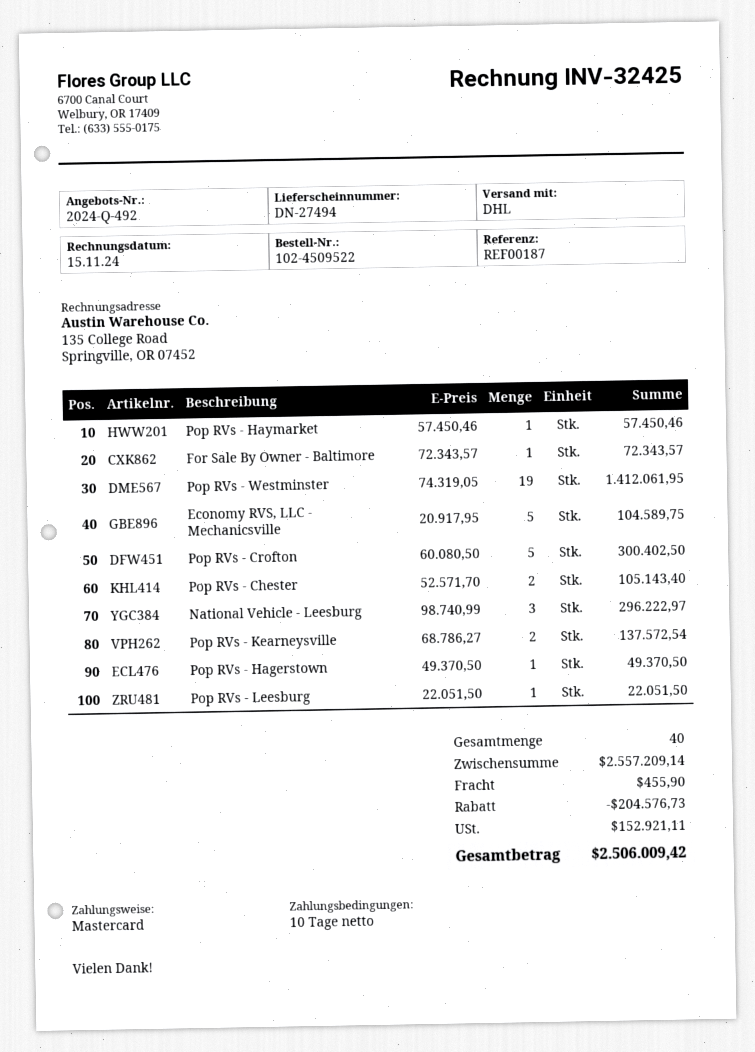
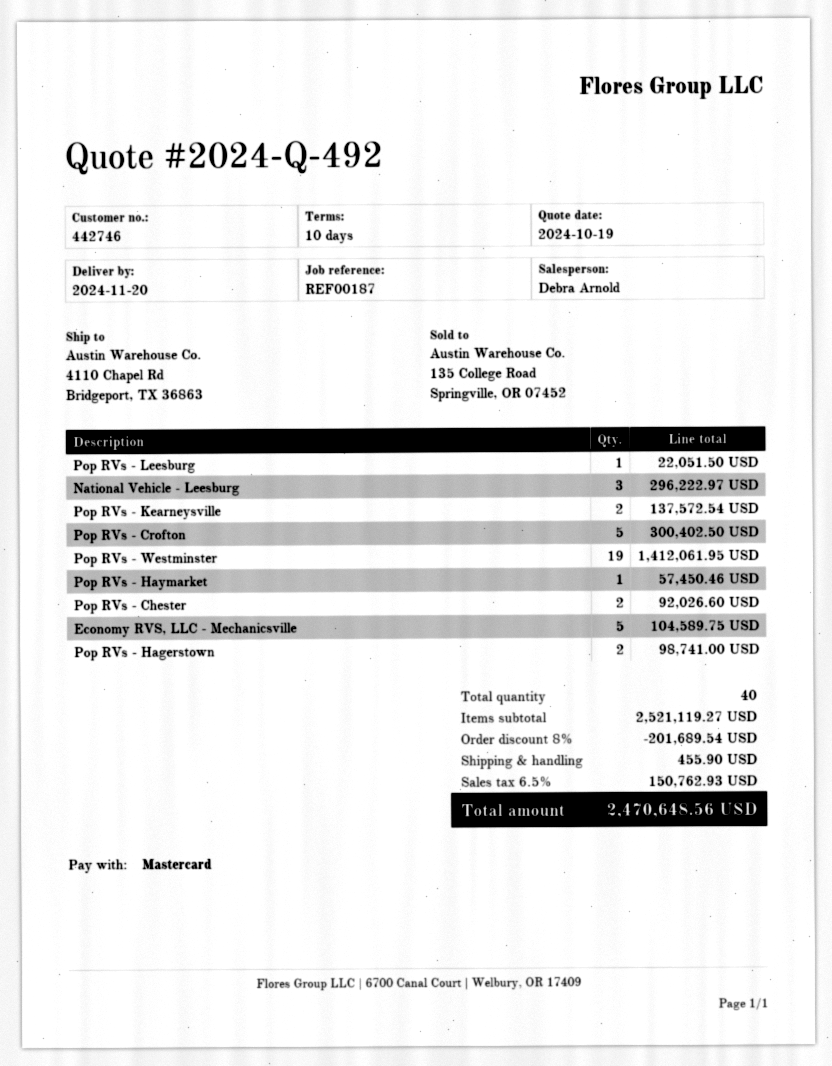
For Sale By Owner - Baltimore: 1 for 72343.57 -> none
Pop RVs - Chester: 2 for 105143.40 -> 2 for 92026.60
Pop RVs - Hagerstown: 1 for 49370.50 -> 2 for 98741.00
subtotal: 2557209.14 -> 2521119.27
discount: 204576.73 -> 201689.54
tax: 152921.11 -> 150762.93
total: 2506009.42 -> 2470648.56

